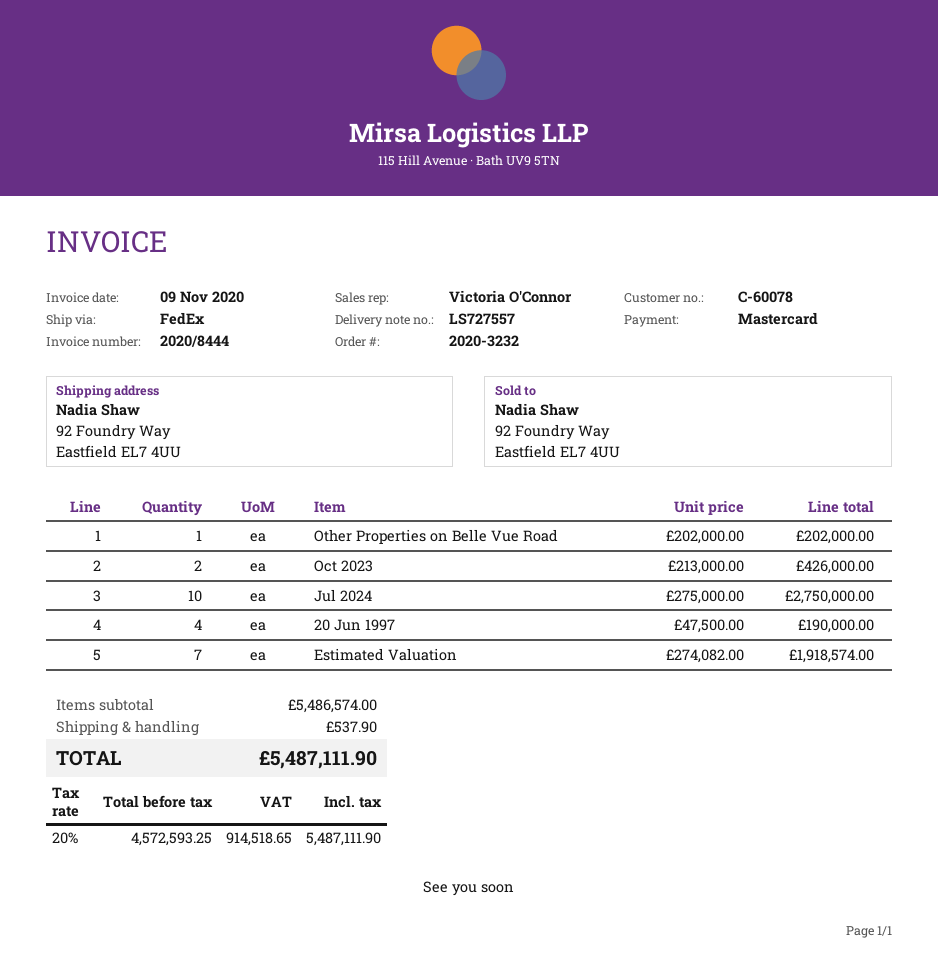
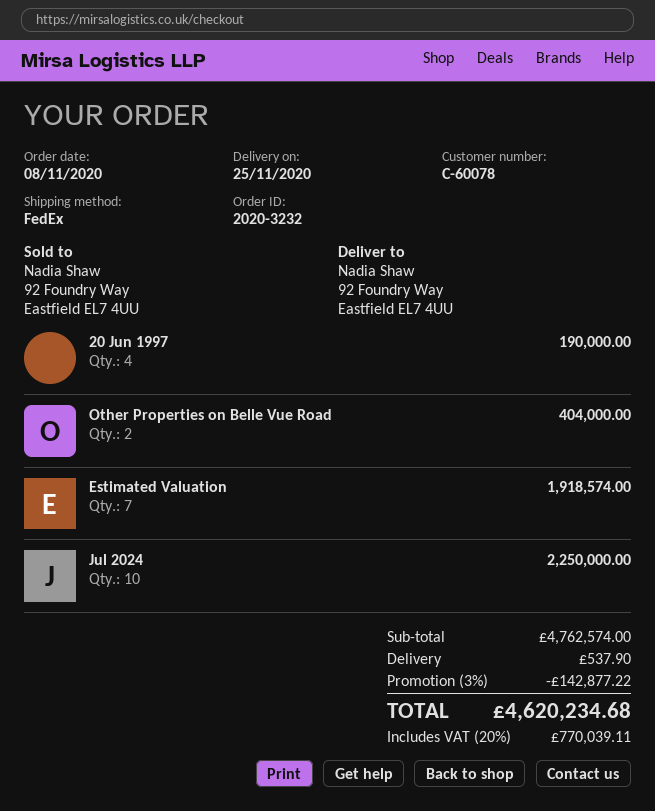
Other Properties on Belle Vue Road: 1 for 202000.00 -> 2 for 404000.00
Oct 2023: 2 for 426000.00 -> none
Jul 2024: 10 for 2750000.00 -> 10 for 2250000.00
subtotal: 5486574.00 -> 4762574.00
discount: none -> 3% = 142877.22
tax: 20% = 914518.65 -> 20% = 770039.11
total: 5487111.90 -> 4620234.68

